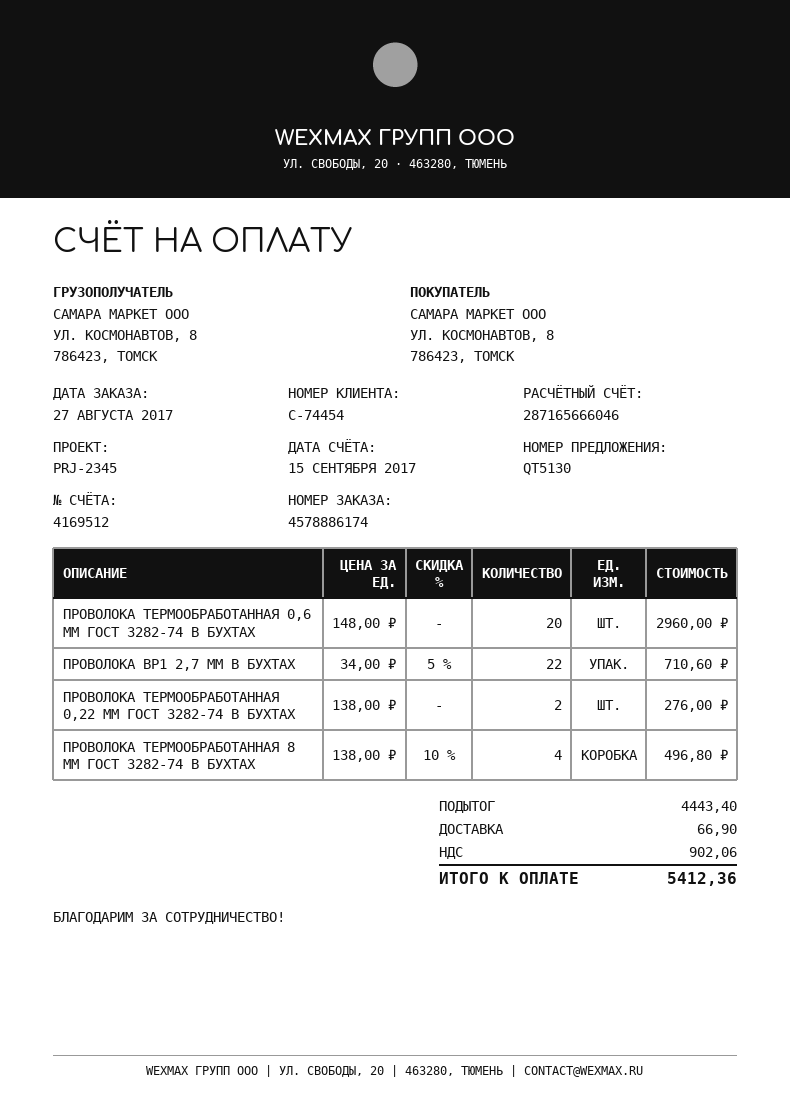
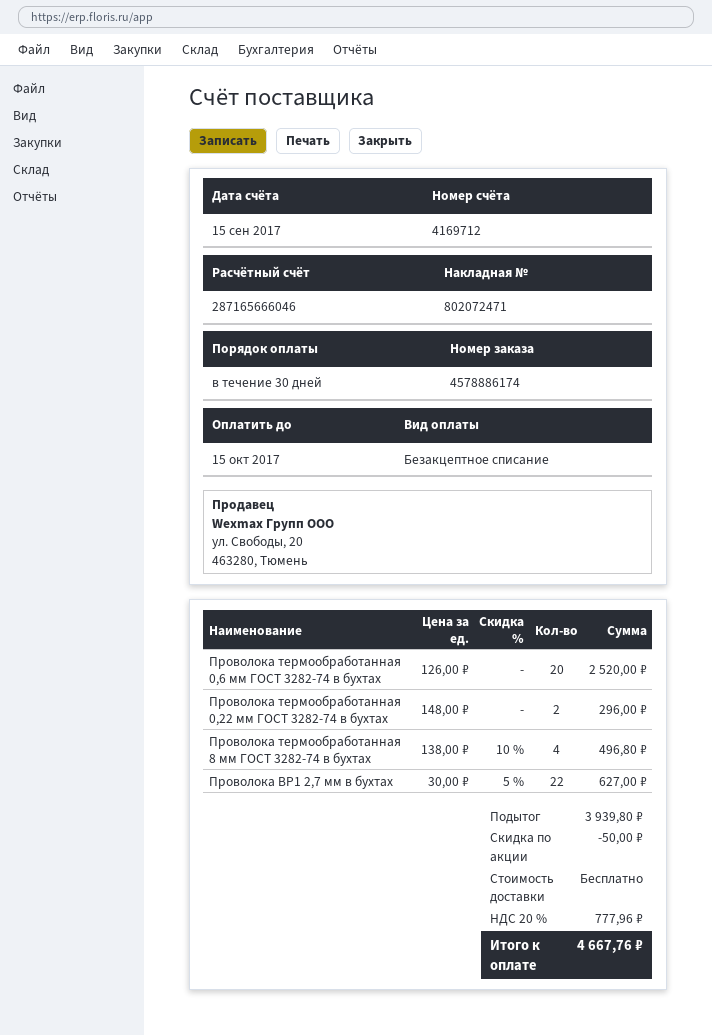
invoice number: 4169512 -> 4169712
ПРОВОЛОКА ТЕРМООБРАБОТАННАЯ 0,6 ММ ГОСТ 3282-74 В БУХТАХ: 20 x 148.00 = 2960.00 -> 20 x 126.00 = 2520.00
ПРОВОЛОКА ВР1 2,7 ММ В БУХТАХ: 22 x 34.00 - 5% = 710.60 -> 22 x 30.00 - 5% = 627.00
ПРОВОЛОКА ТЕРМООБРАБОТАННАЯ 0,22 ММ ГОСТ 3282-74 В БУХТАХ: 2 x 138.00 = 276.00 -> 2 x 148.00 = 296.00
subtotal: 4443.40 -> 3939.80
discount: none -> 50.00
shipping: 66.90 -> 0.00
tax: 902.06 -> 777.96
total: 5412.36 -> 4667.76

